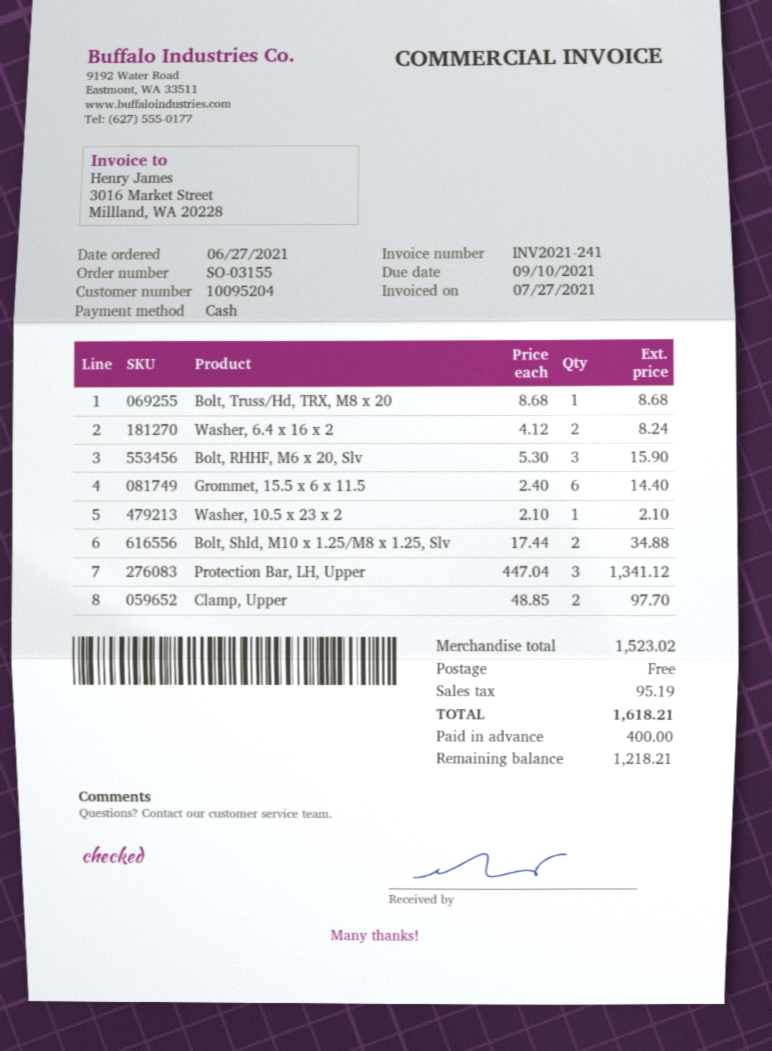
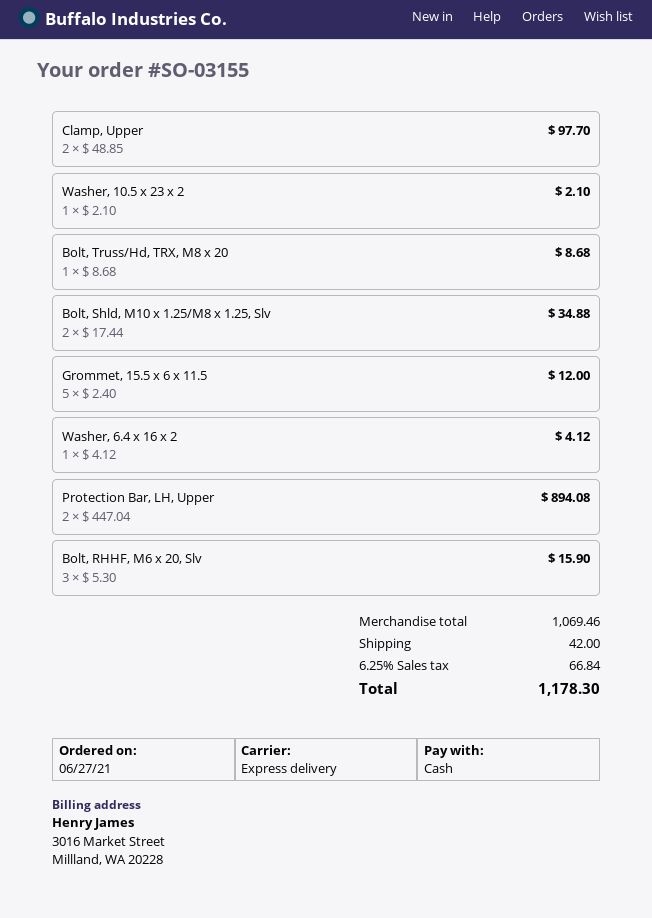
Washer, 6.4 x 16 x 2: 2 x 4.12 = 8.24 -> 1 x 4.12 = 4.12
Grommet, 15.5 x 6 x 11.5: 6 x 2.40 = 14.40 -> 5 x 2.40 = 12.00
Protection Bar, LH, Upper: 3 x 447.04 = 1341.12 -> 2 x 447.04 = 894.08
subtotal: 1523.02 -> 1069.46
shipping: 0.00 -> 42.00
tax: 95.19 -> 66.84
total: 1618.21 -> 1178.30

